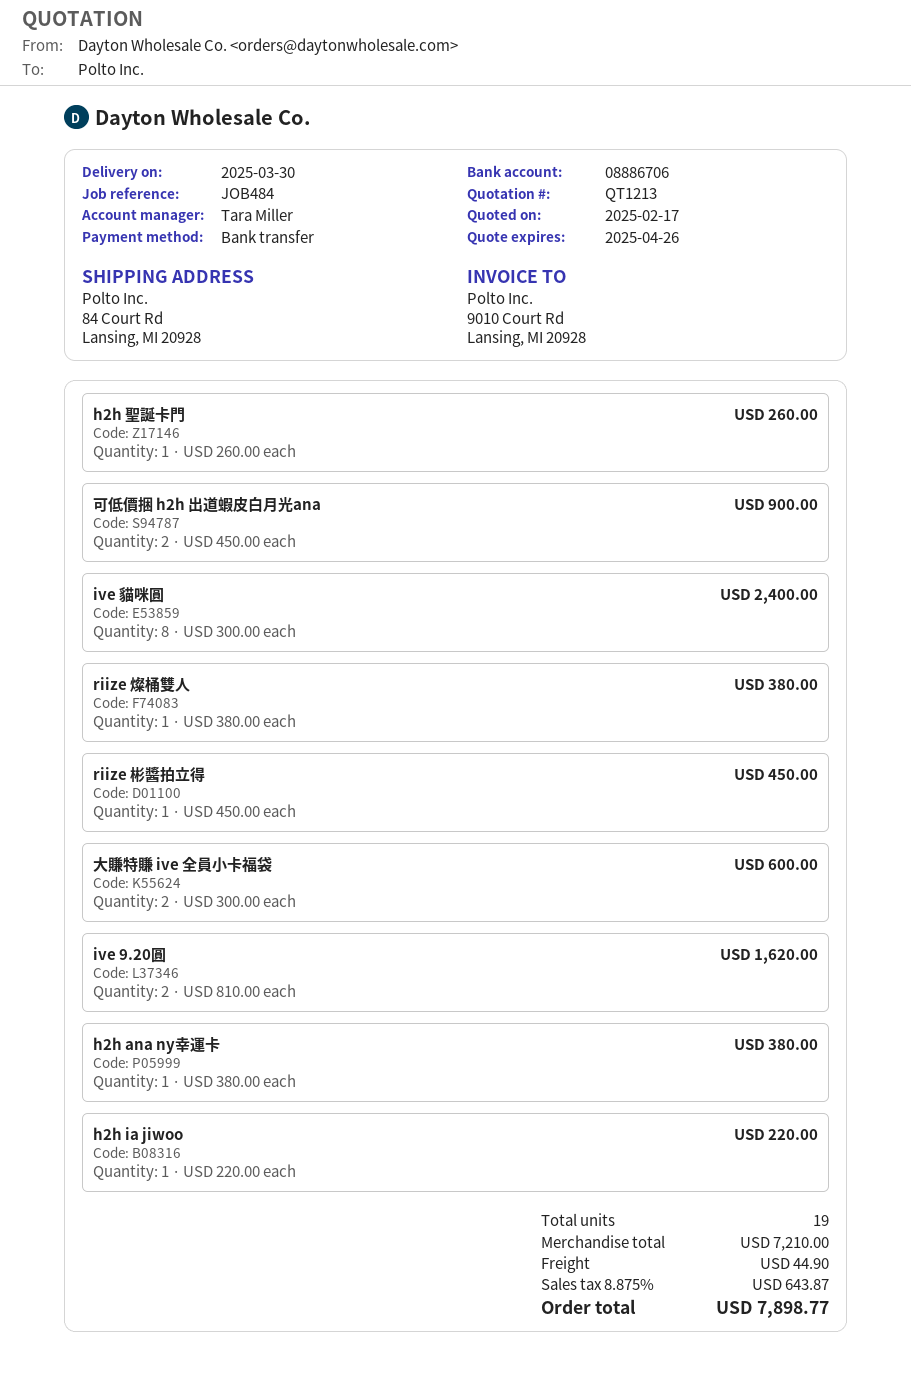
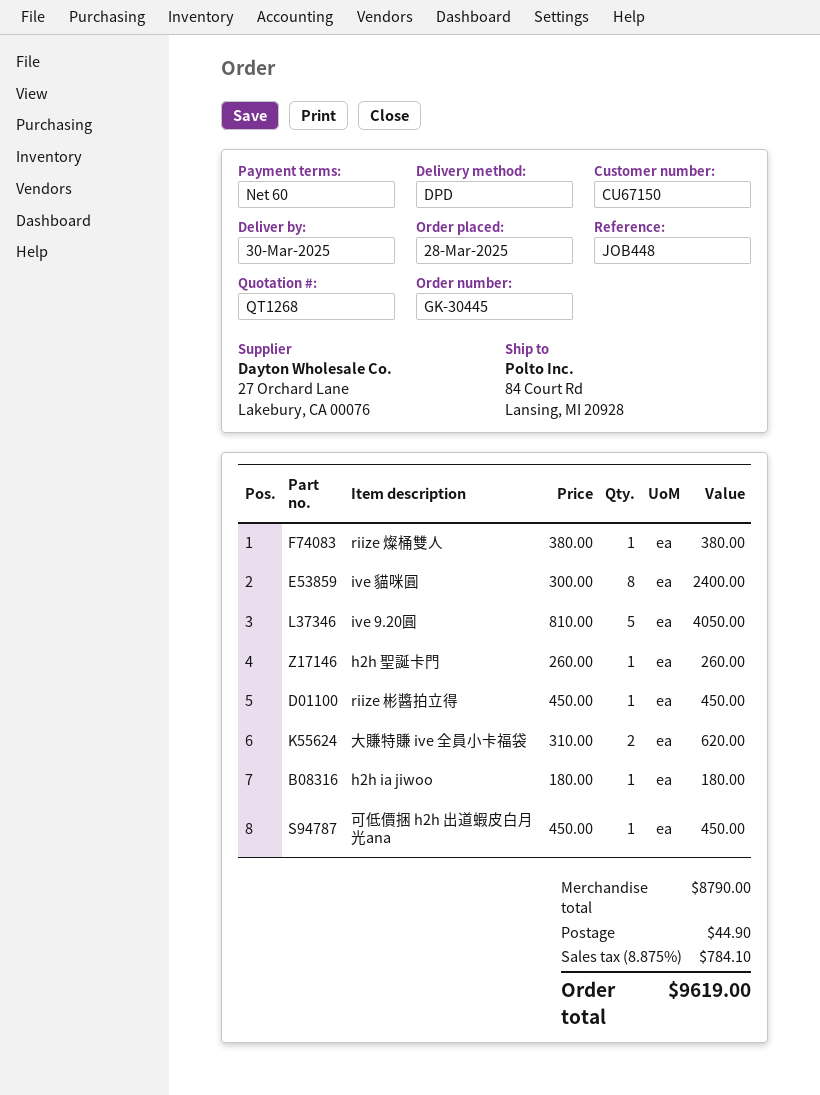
quote number: QT1213 -> QT1268
reference: JOB484 -> JOB448
可低價捆 h2h 出道蝦皮白月光ana: 2 x 450.00 = 900.00 -> 1 x 450.00 = 450.00
大賺特賺 ive 全員小卡福袋: 2 x 300.00 = 600.00 -> 2 x 310.00 = 620.00
ive 9.20圓: 2 x 810.00 = 1620.00 -> 5 x 810.00 = 4050.00
h2h ana ny幸運卡: 1 x 380.00 = 380.00 -> none
h2h ia jiwoo: 1 x 220.00 = 220.00 -> 1 x 180.00 = 180.00
subtotal: 7210.00 -> 8790.00
tax: 8.875% = 643.87 -> 8.875% = 784.10
total: 7898.77 -> 9619.00

